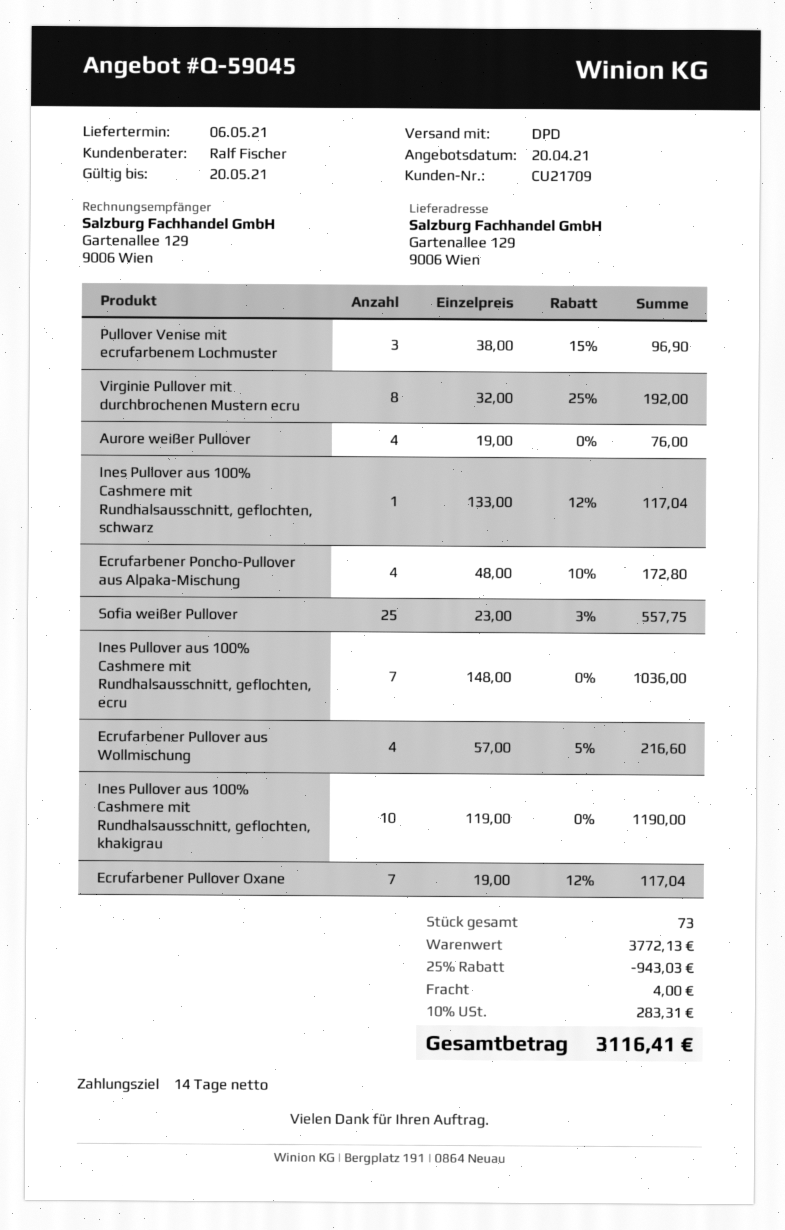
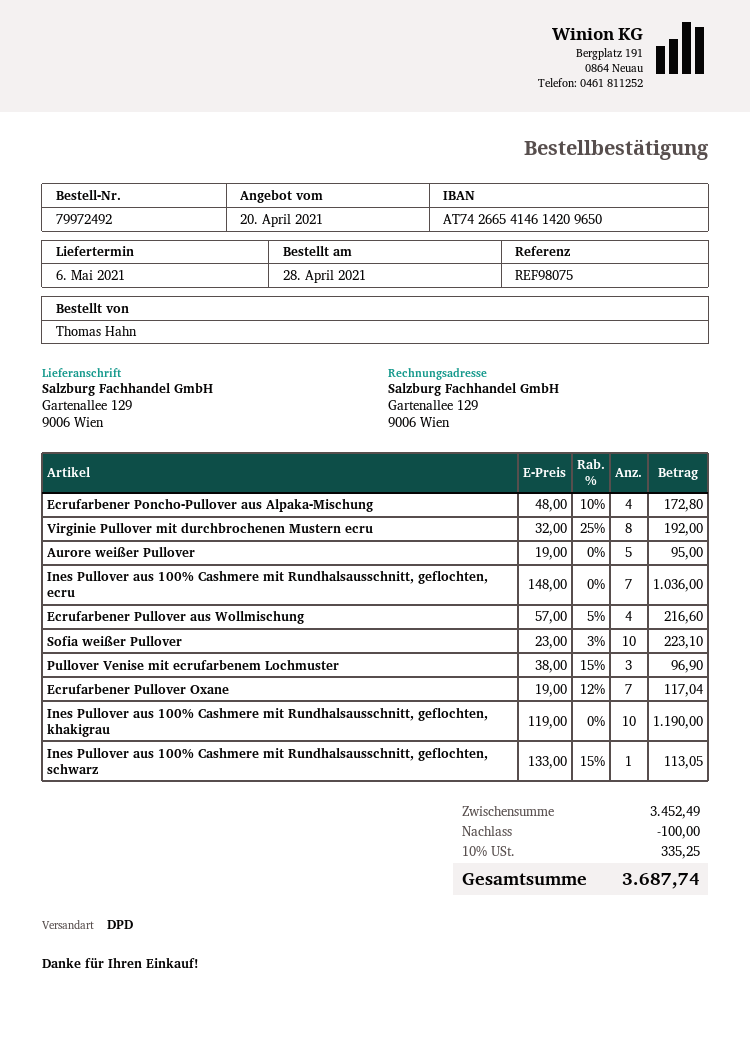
Aurore weißer Pullover: 4 x 19.00 = 76.00 -> 5 x 19.00 = 95.00
Ines Pullover aus 100% Cashmere mit Rundhalsausschnitt, geflochten, schwarz: 1 x 133.00 - 12% = 117.04 -> 1 x 133.00 - 15% = 113.05
Sofia weißer Pullover: 25 x 23.00 - 3% = 557.75 -> 10 x 23.00 - 3% = 223.10
subtotal: 3772.13 -> 3452.49
discount: 943.03 -> 100.00
shipping: 4.00 -> none
tax: 10% = 283.31 -> 10% = 335.25
total: 3116.41 -> 3687.74

